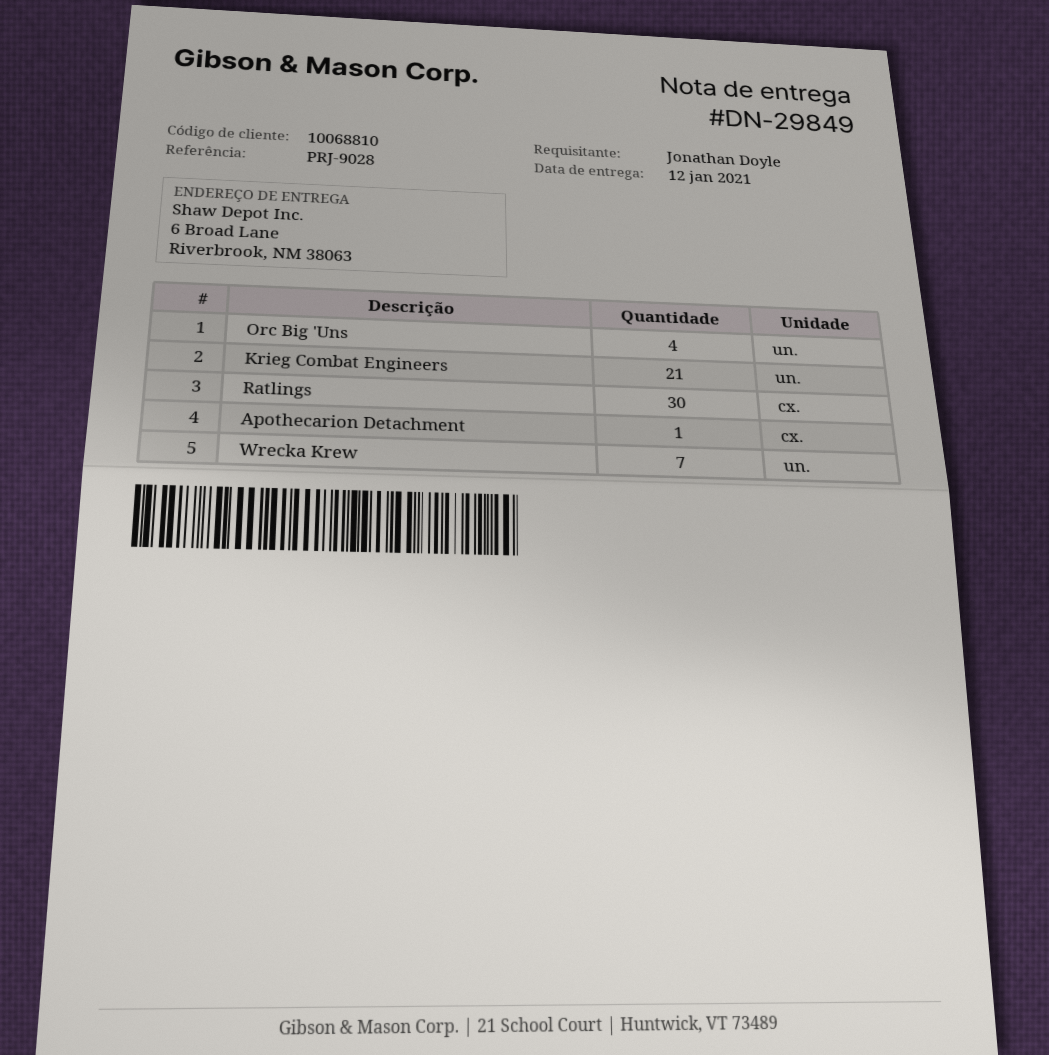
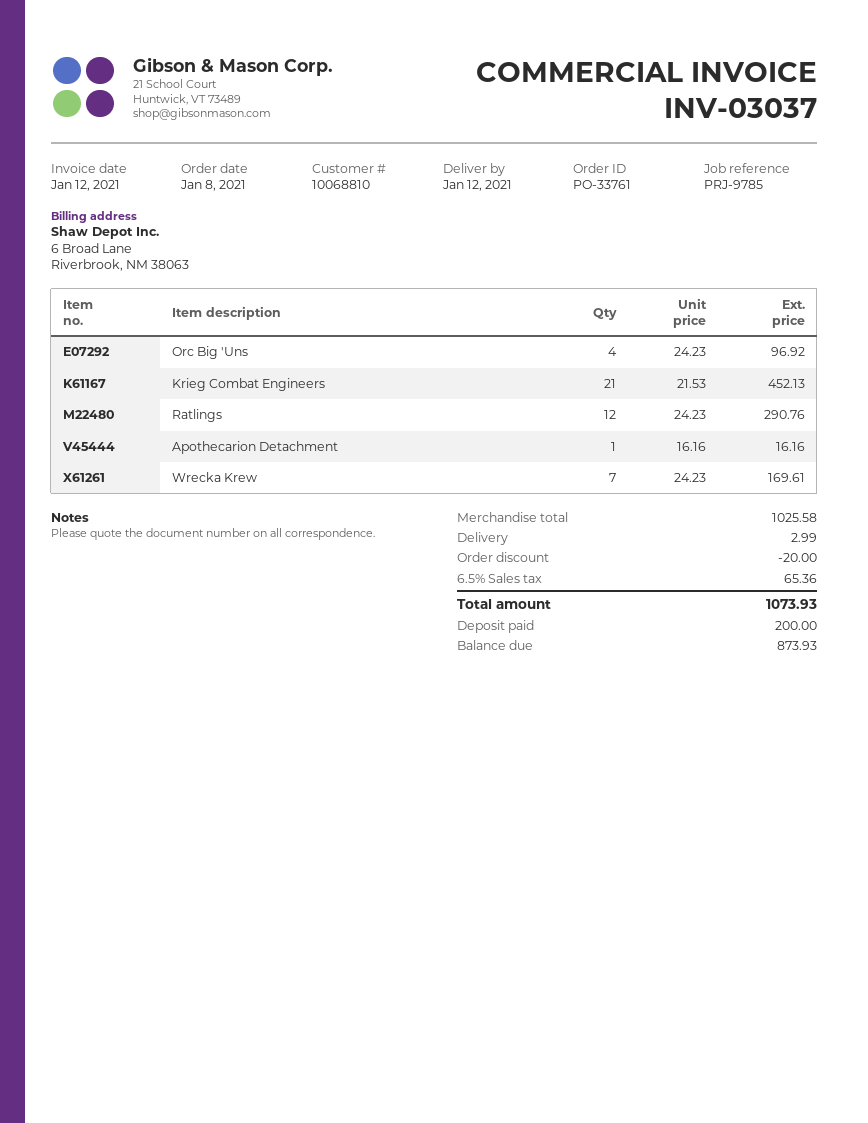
reference: PRJ-9028 -> PRJ-9785
Ratlings: 30 -> 12

